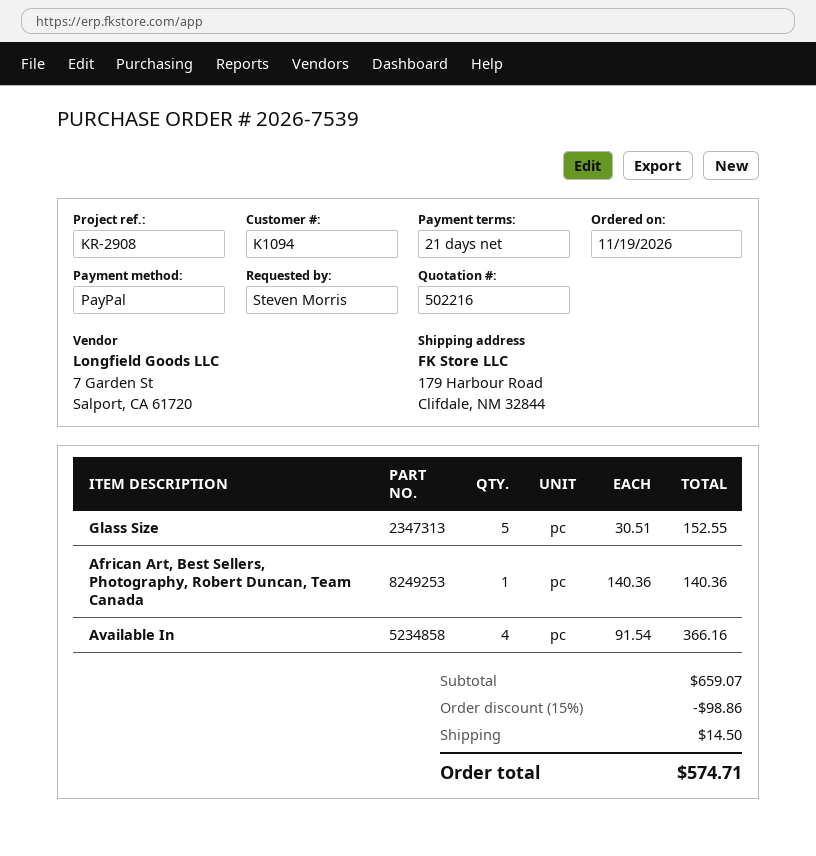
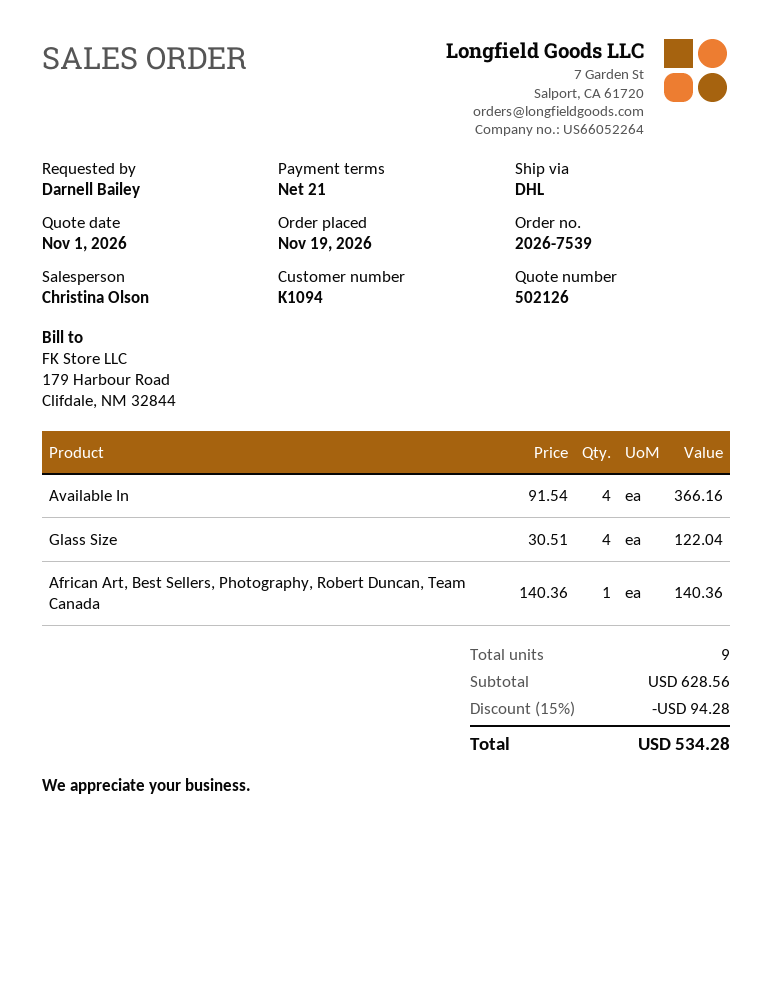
quote number: 502216 -> 502126
ordered by: Steven Morris -> Darnell Bailey
Glass Size: 5 x 30.51 = 152.55 -> 4 x 30.51 = 122.04
subtotal: 659.07 -> 628.56
discount: 15% = 98.86 -> 15% = 94.28
shipping: 14.50 -> none
total: 574.71 -> 534.28

